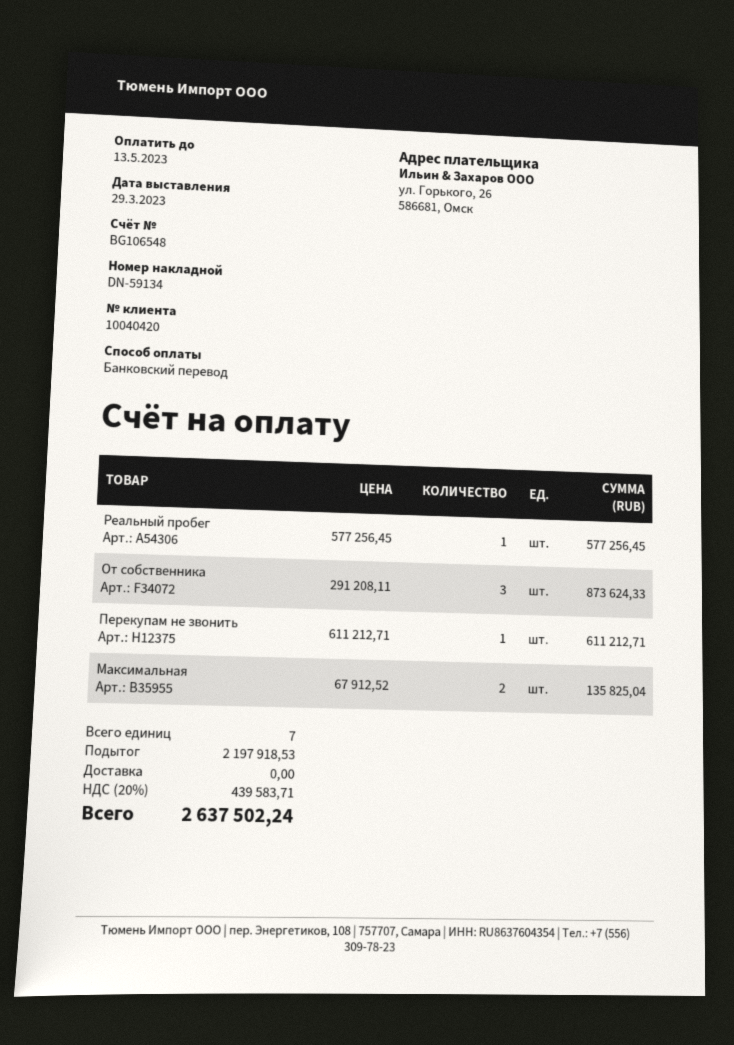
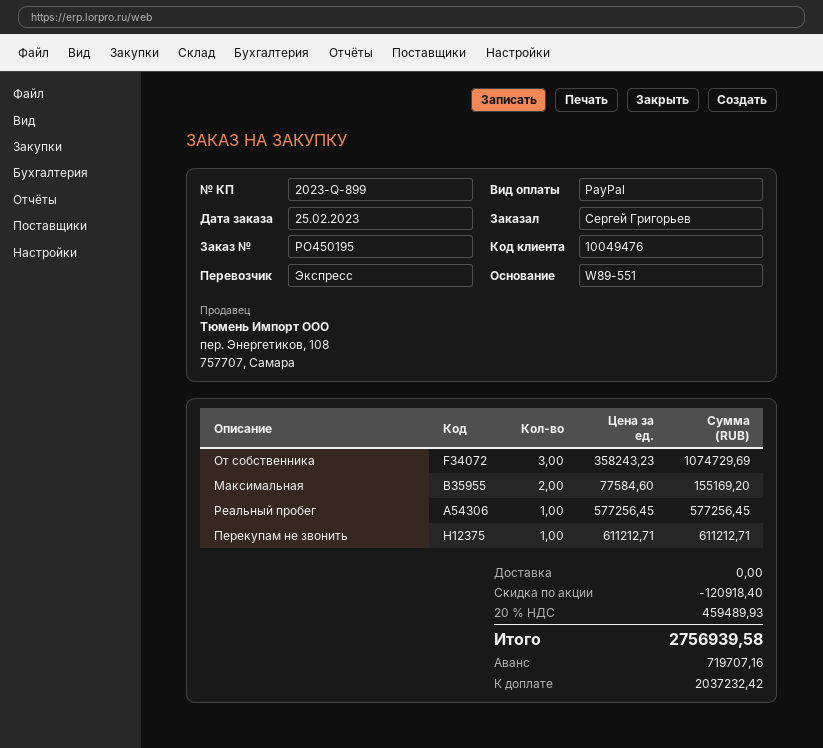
customer number: 10040420 -> 10049476
payment method: bank transfer -> PayPal
От собственника: 3 x 291208.11 = 873624.33 -> 3 x 358243.23 = 1074729.69
Максимальная: 2 x 67912.52 = 135825.04 -> 2 x 77584.60 = 155169.20
discount: none -> 120918.40
tax: 20% = 439583.71 -> 20% = 459489.93
total: 2637502.24 -> 2756939.58

